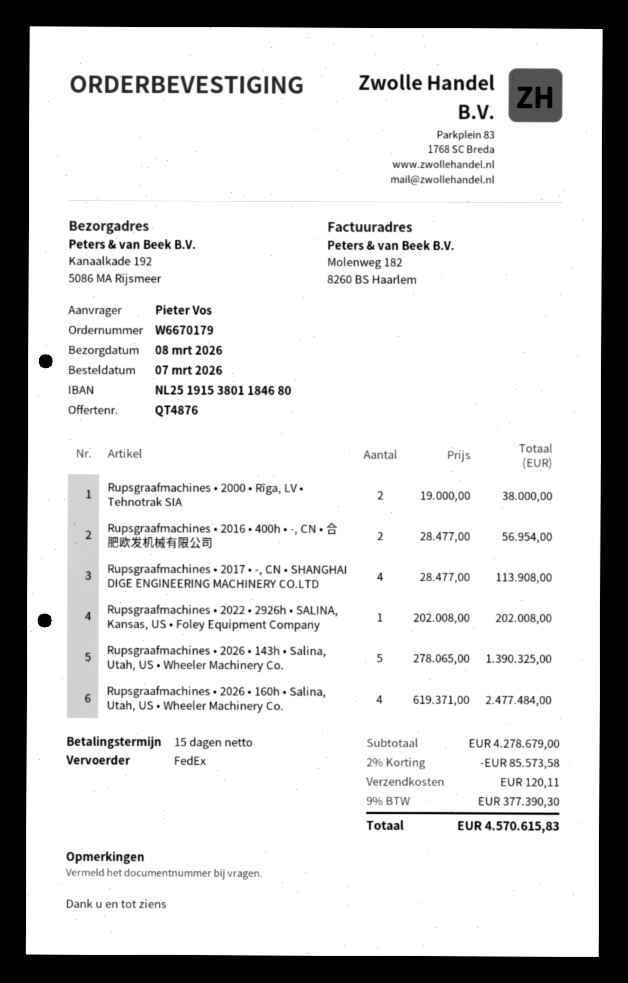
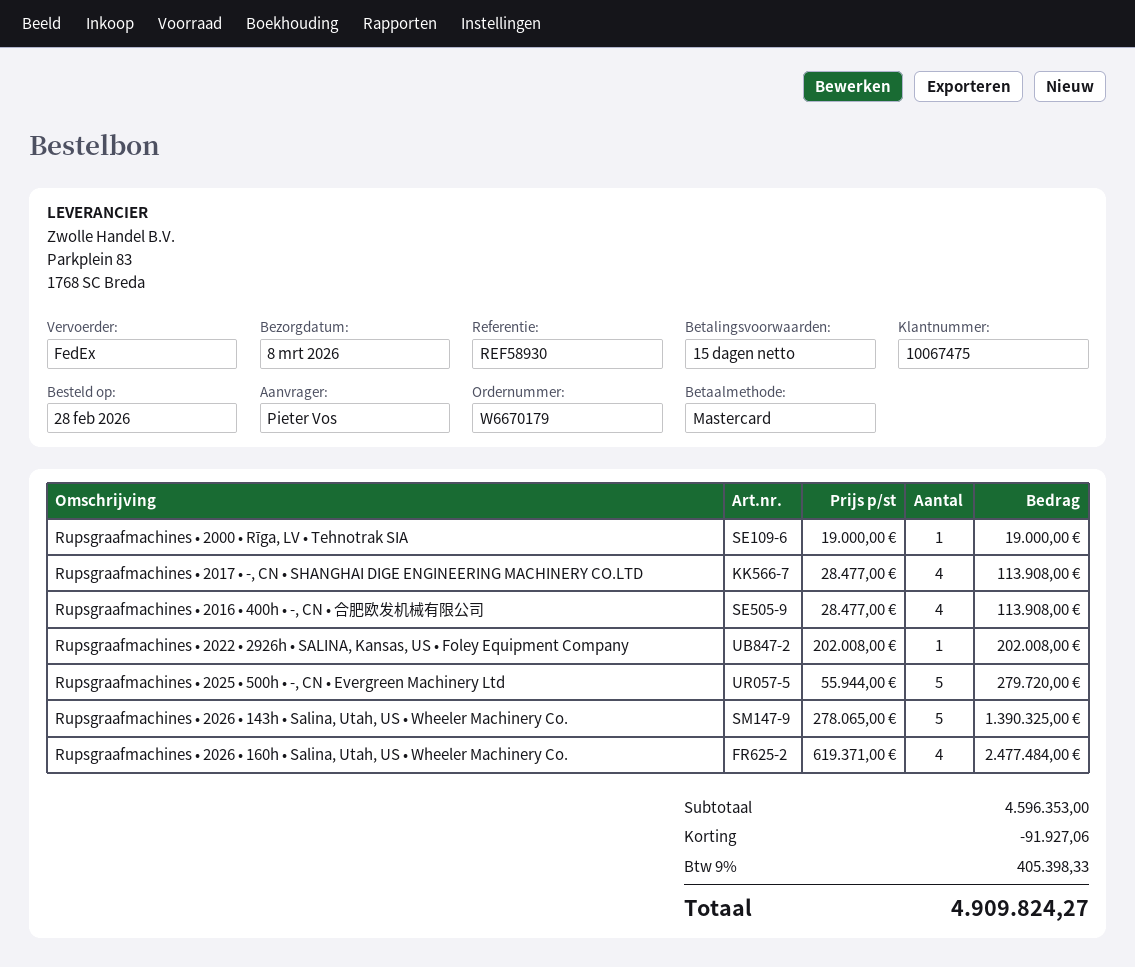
order date: 2026-03-07 -> 2026-02-28
Rupsgraafmachines • 2000 • Rīga, LV • Tehnotrak SIA: 2 x 19000.00 = 38000.00 -> 1 x 19000.00 = 19000.00
Rupsgraafmachines • 2016 • 400h • -, CN • 合肥欧发机械有限公司: 2 x 28477.00 = 56954.00 -> 4 x 28477.00 = 113908.00
Rupsgraafmachines • 2025 • 500h • -, CN • Evergreen Machinery Ltd: none -> 5 x 55944.00 = 279720.00
subtotal: 4278679.00 -> 4596353.00
discount: 85573.58 -> 91927.06
shipping: 120.11 -> none
tax: 9% = 377390.30 -> 9% = 405398.33
total: 4570615.83 -> 4909824.27

